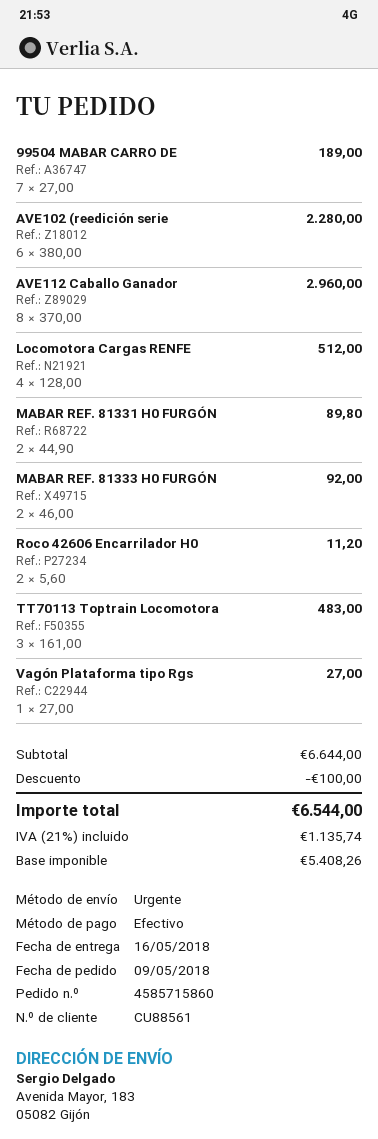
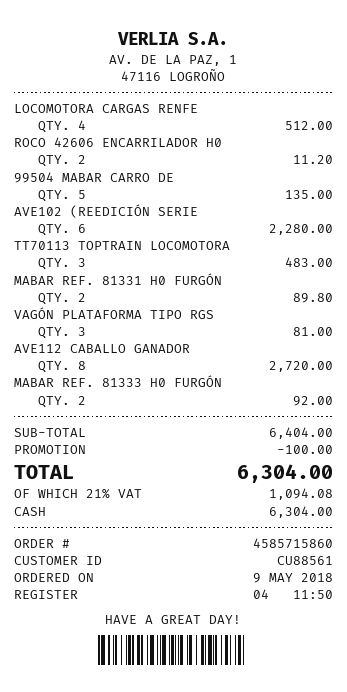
99504 MABAR CARRO DE: 7 for 189.00 -> 5 for 135.00
AVE112 Caballo Ganador: 8 for 2960.00 -> 8 for 2720.00
Vagón Plataforma tipo Rgs: 1 for 27.00 -> 3 for 81.00
subtotal: 6644.00 -> 6404.00
tax: 21% = 1135.74 -> 21% = 1094.08
total: 6544.00 -> 6304.00

